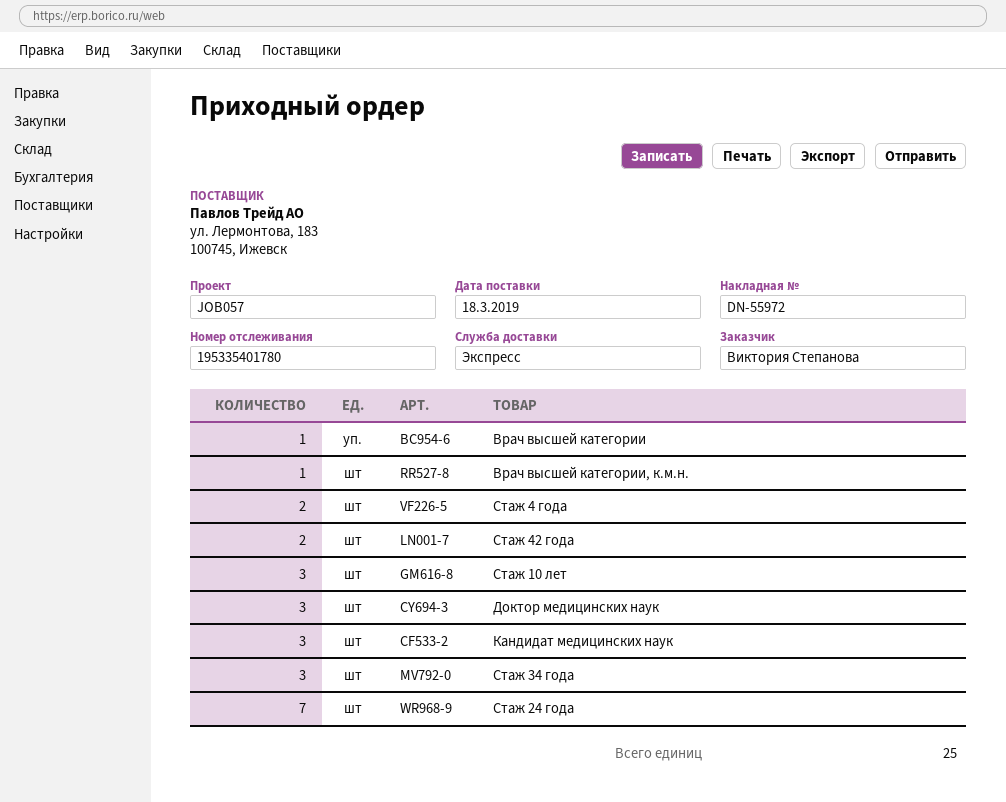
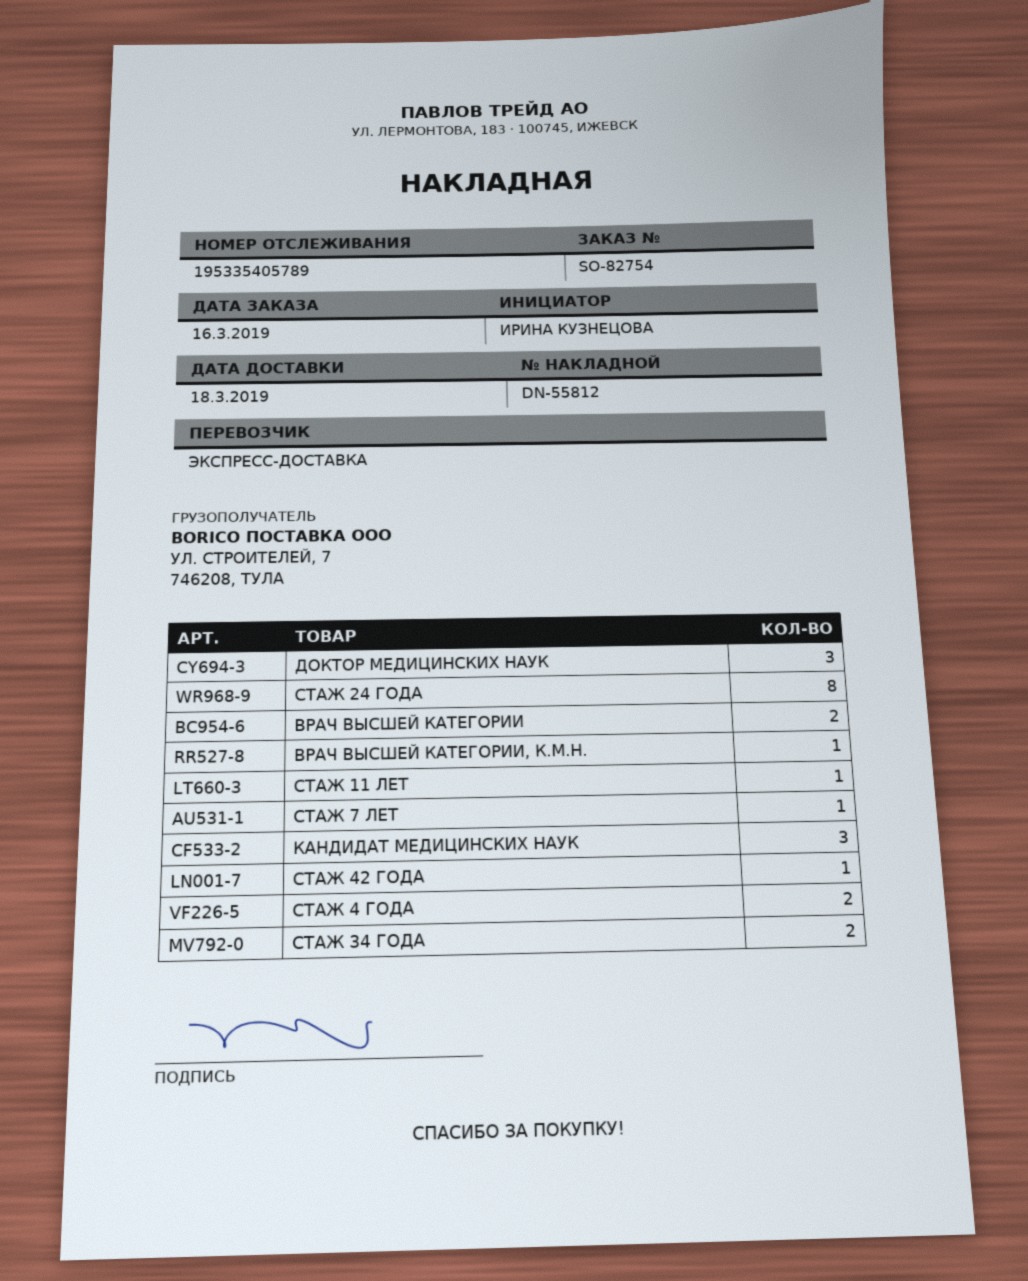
delivery note number: DN-55972 -> DN-55812
ordered by: Виктория Степанова -> ИРИНА КУЗНЕЦОВА
tracking number: 195335401780 -> 195335405789
Врач высшей категории: 1 -> 2
Стаж 42 года: 2 -> 1
Стаж 10 лет: 3 -> none
Стаж 34 года: 3 -> 2
Стаж 24 года: 7 -> 8
СТАЖ 11 ЛЕТ: none -> 1
СТАЖ 7 ЛЕТ: none -> 1

